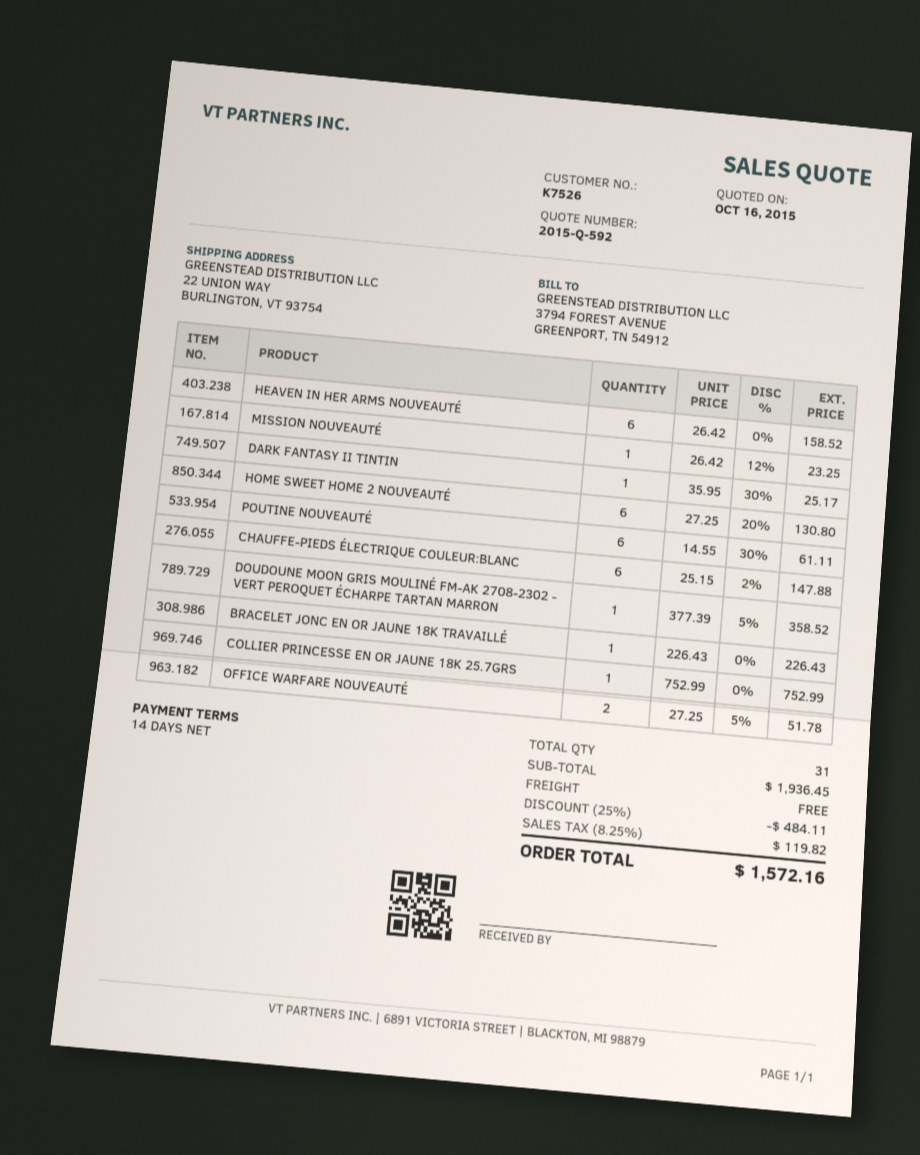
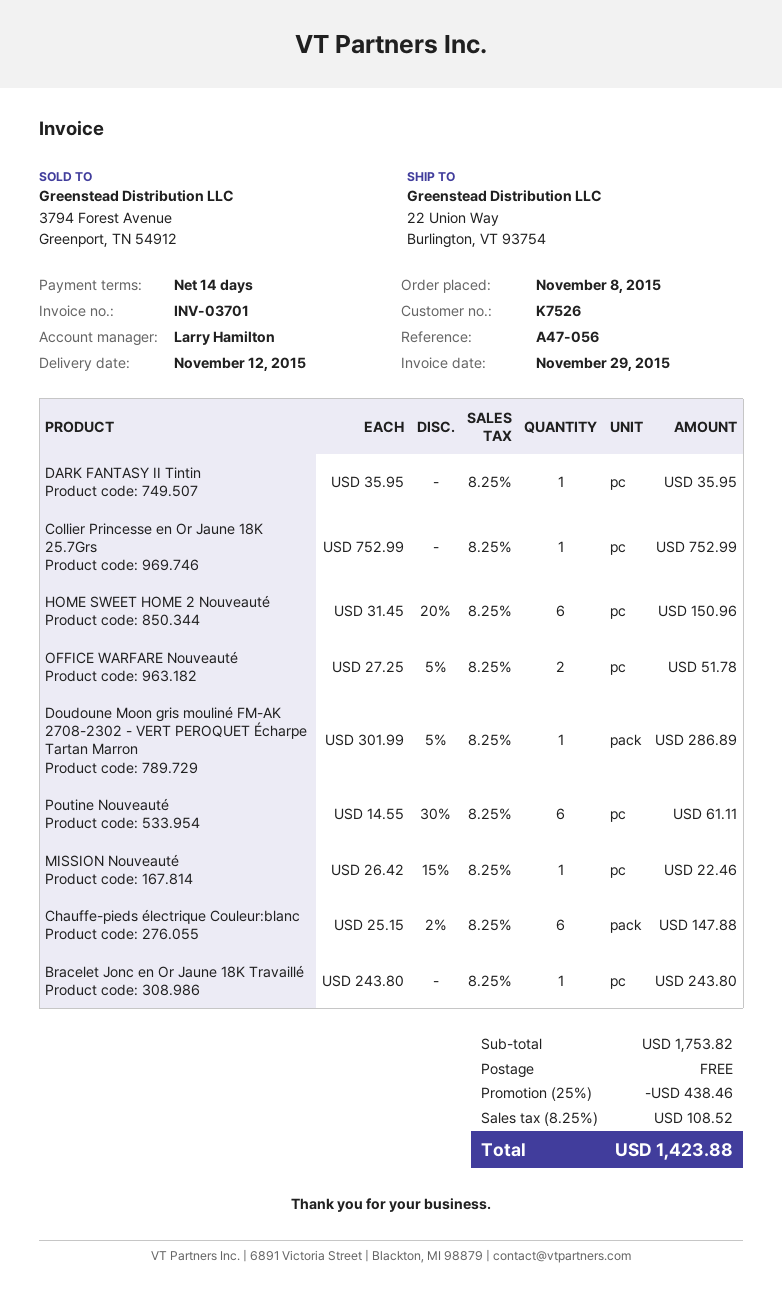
HEAVEN IN HER ARMS NOUVEAUTÉ: 6 x 26.42 = 158.52 -> none
MISSION NOUVEAUTÉ: 1 x 26.42 - 12% = 23.25 -> 1 x 26.42 - 15% = 22.46
DARK FANTASY II TINTIN: 1 x 35.95 - 30% = 25.17 -> 1 x 35.95 = 35.95
HOME SWEET HOME 2 NOUVEAUTÉ: 6 x 27.25 - 20% = 130.80 -> 6 x 31.45 - 20% = 150.96
DOUDOUNE MOON GRIS MOULINÉ FM-AK 2708-2302 - VERT PEROQUET ÉCHARPE TARTAN MARRON: 1 x 377.39 - 5% = 358.52 -> 1 x 301.99 - 5% = 286.89
BRACELET JONC EN OR JAUNE 18K TRAVAILLÉ: 1 x 226.43 = 226.43 -> 1 x 243.80 = 243.80
subtotal: 1936.45 -> 1753.82
discount: 25% = 484.11 -> 25% = 438.46
tax: 8.25% = 119.82 -> 8.25% = 108.52
total: 1572.16 -> 1423.88

